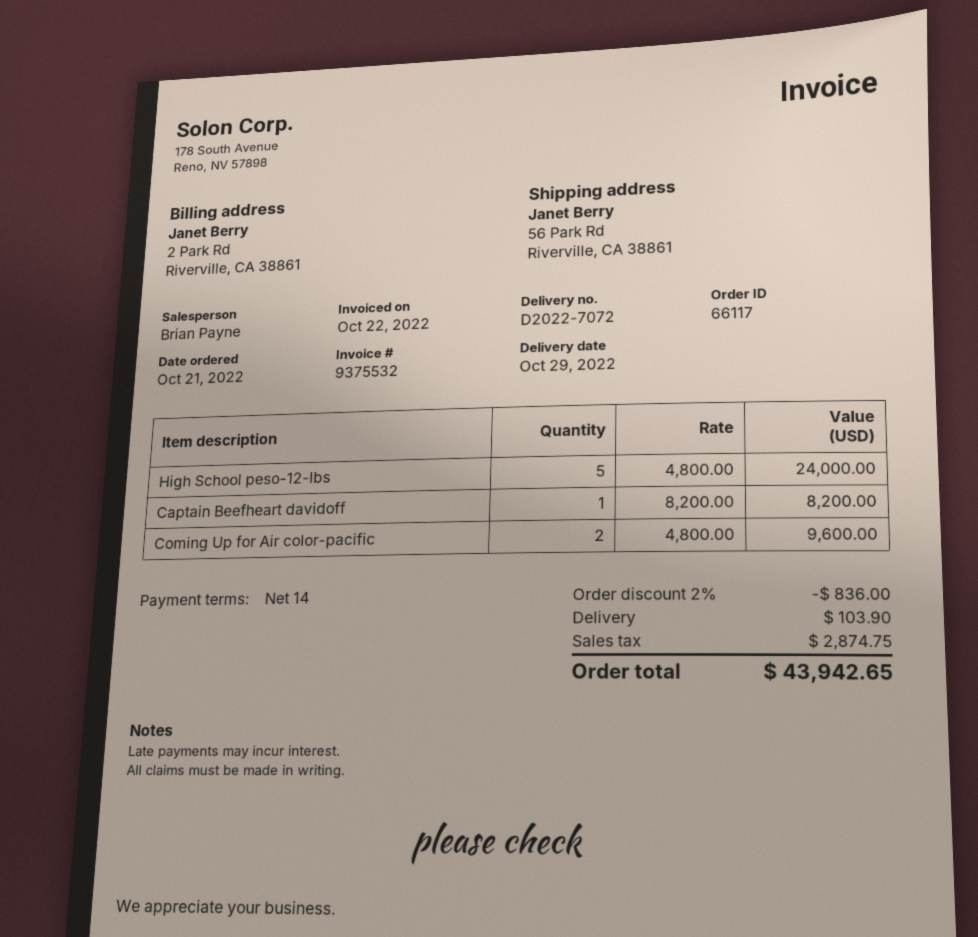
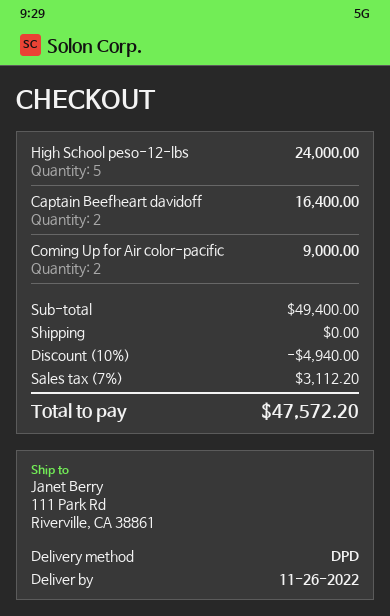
delivery date: 2022-10-29 -> 2022-11-26
ship to: 56 Park Rd, Riverville, CA 38861 -> 111 Park Rd, Riverville, CA 38861
Captain Beefheart davidoff: 1 for 8200.00 -> 2 for 16400.00
Coming Up for Air color-pacific: 2 for 9600.00 -> 2 for 9000.00
discount: 2% = 836.00 -> 10% = 4940.00
shipping: 103.90 -> 0.00
tax: 2874.75 -> 3112.20
total: 43942.65 -> 47572.20

